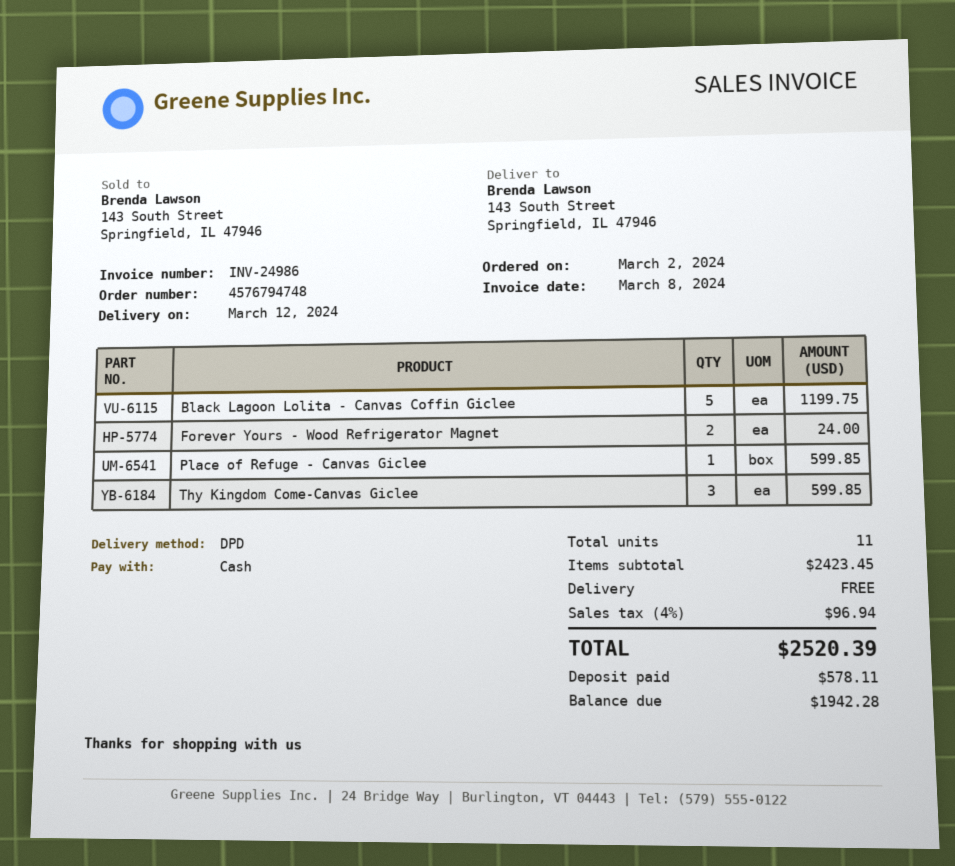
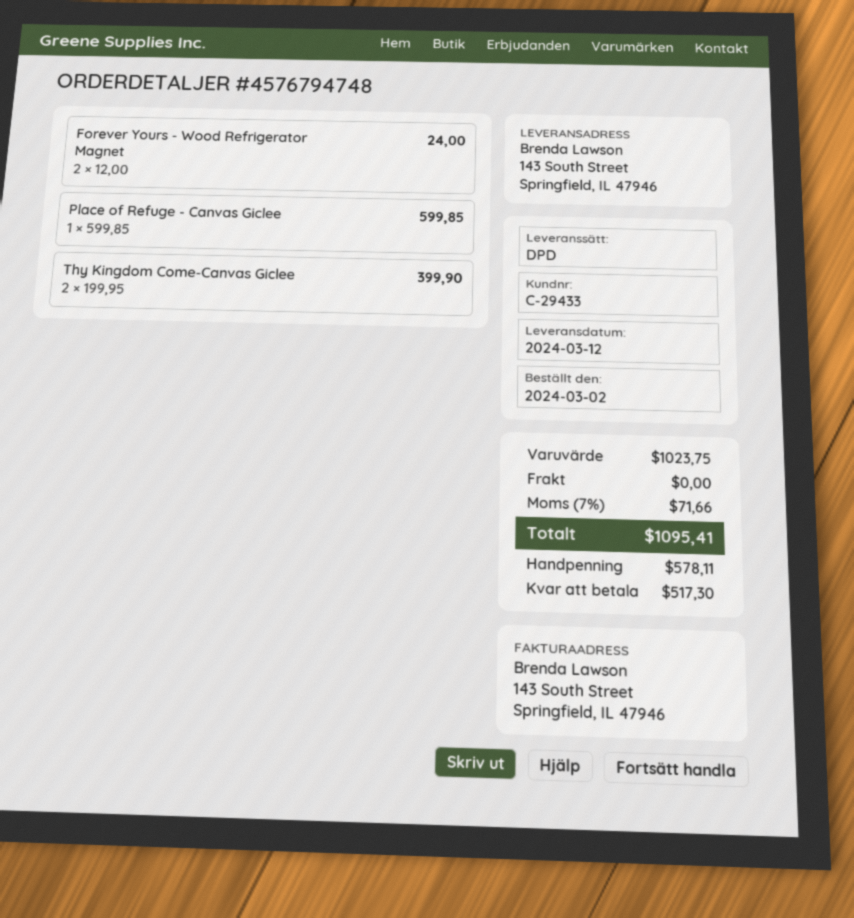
Black Lagoon Lolita - Canvas Coffin Giclee: 5 for 1199.75 -> none
Thy Kingdom Come-Canvas Giclee: 3 for 599.85 -> 2 for 399.90
subtotal: 2423.45 -> 1023.75
tax: 4% = 96.94 -> 7% = 71.66
total: 2520.39 -> 1095.41
balance: 1942.28 -> 517.30

